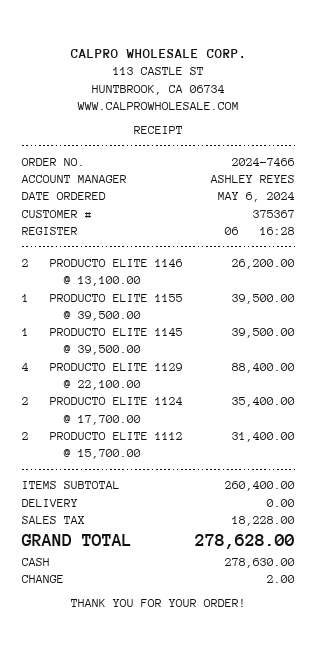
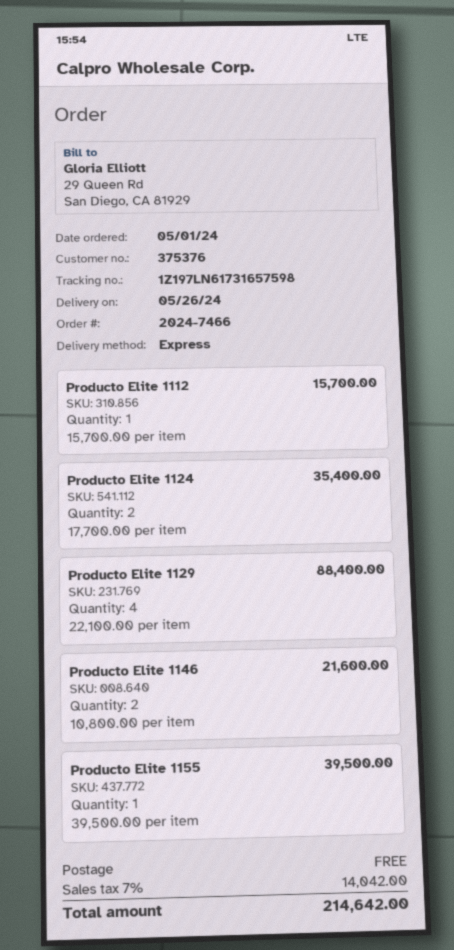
order date: 2024-05-06 -> 2024-05-01
customer number: 375367 -> 375376
PRODUCTO ELITE 1146: 2 x 13100.00 = 26200.00 -> 2 x 10800.00 = 21600.00
PRODUCTO ELITE 1145: 1 x 39500.00 = 39500.00 -> none
PRODUCTO ELITE 1112: 2 x 15700.00 = 31400.00 -> 1 x 15700.00 = 15700.00
tax: 18228.00 -> 14042.00
total: 278628.00 -> 214642.00

